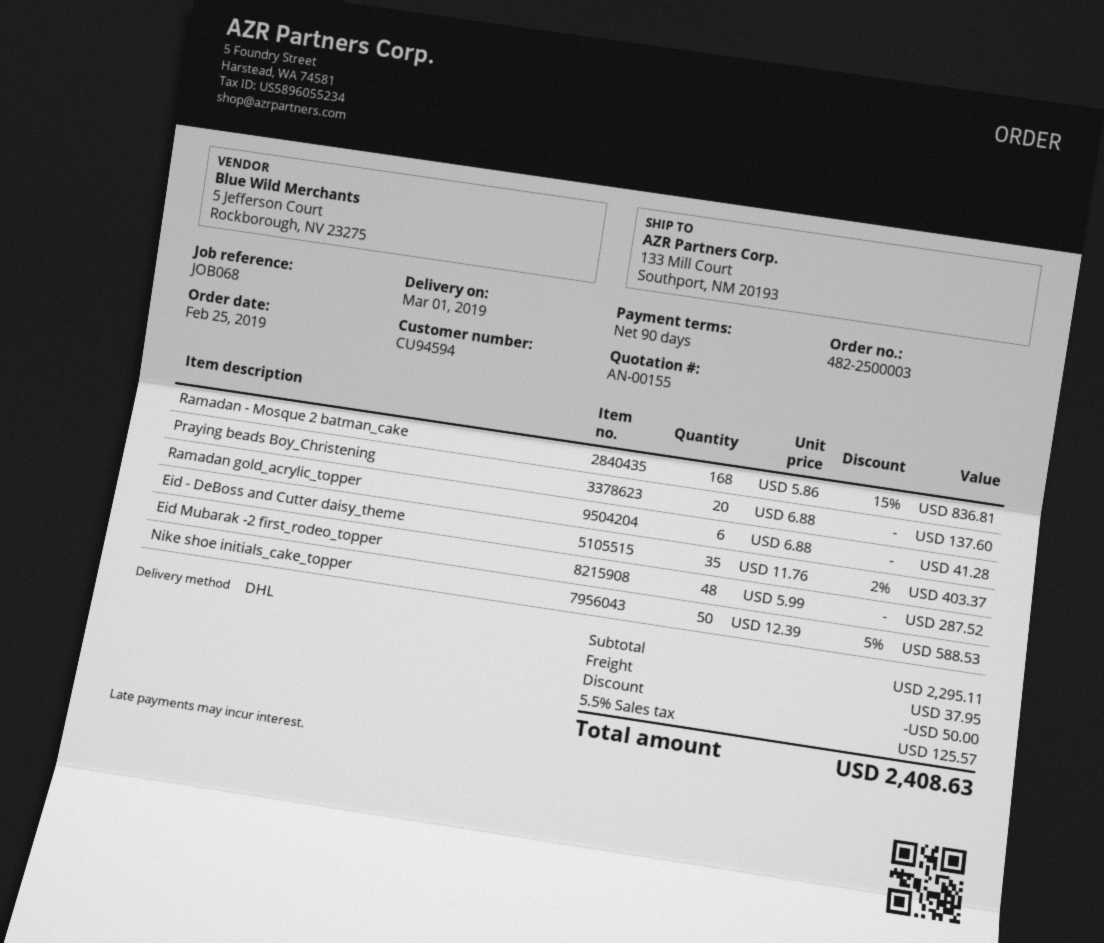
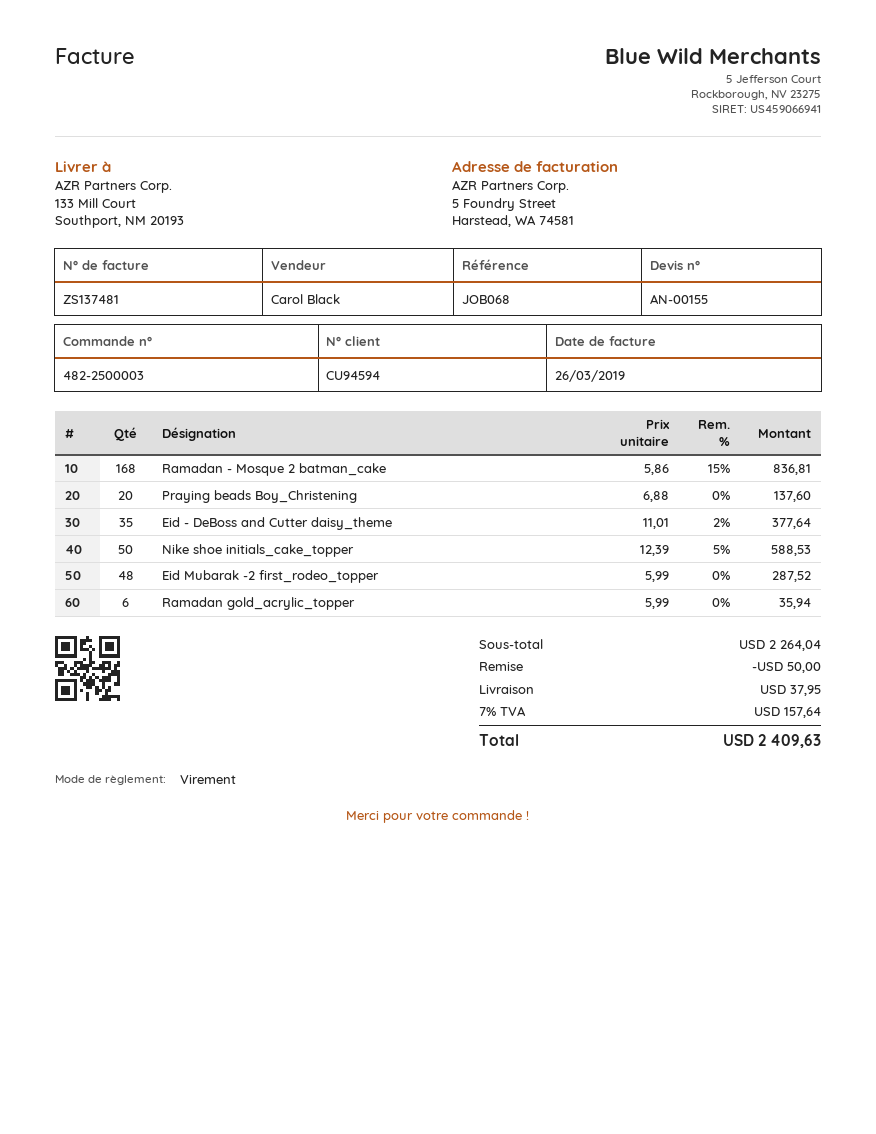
Ramadan gold_acrylic_topper: 6 x 6.88 = 41.28 -> 6 x 5.99 = 35.94
Eid - DeBoss and Cutter daisy_theme: 35 x 11.76 - 2% = 403.37 -> 35 x 11.01 - 2% = 377.64
subtotal: 2295.11 -> 2264.04
tax: 5.5% = 125.57 -> 7% = 157.64
total: 2408.63 -> 2409.63

